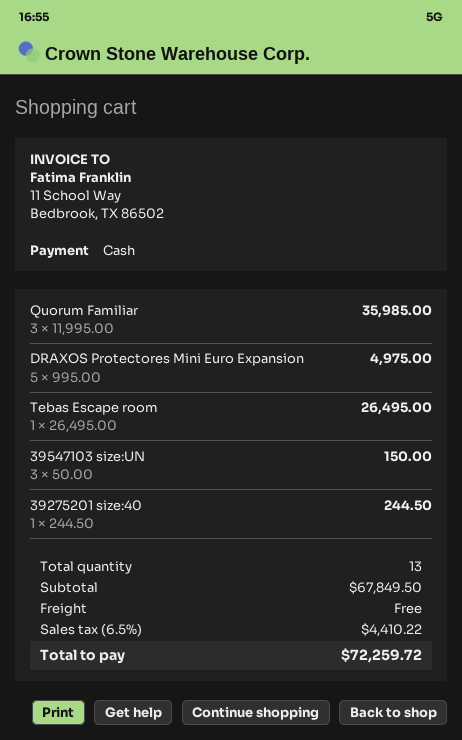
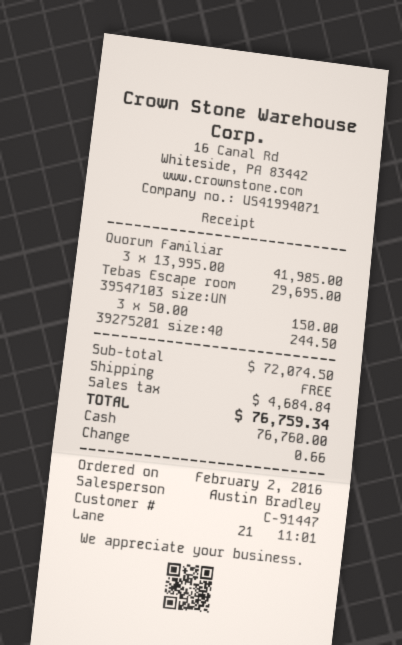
Quorum Familiar: 3 x 11995.00 = 35985.00 -> 3 x 13995.00 = 41985.00
DRAXOS Protectores Mini Euro Expansion: 5 x 995.00 = 4975.00 -> none
Tebas Escape room: 1 x 26495.00 = 26495.00 -> 1 x 29695.00 = 29695.00
subtotal: 67849.50 -> 72074.50
tax: 4410.22 -> 4684.84
total: 72259.72 -> 76759.34

